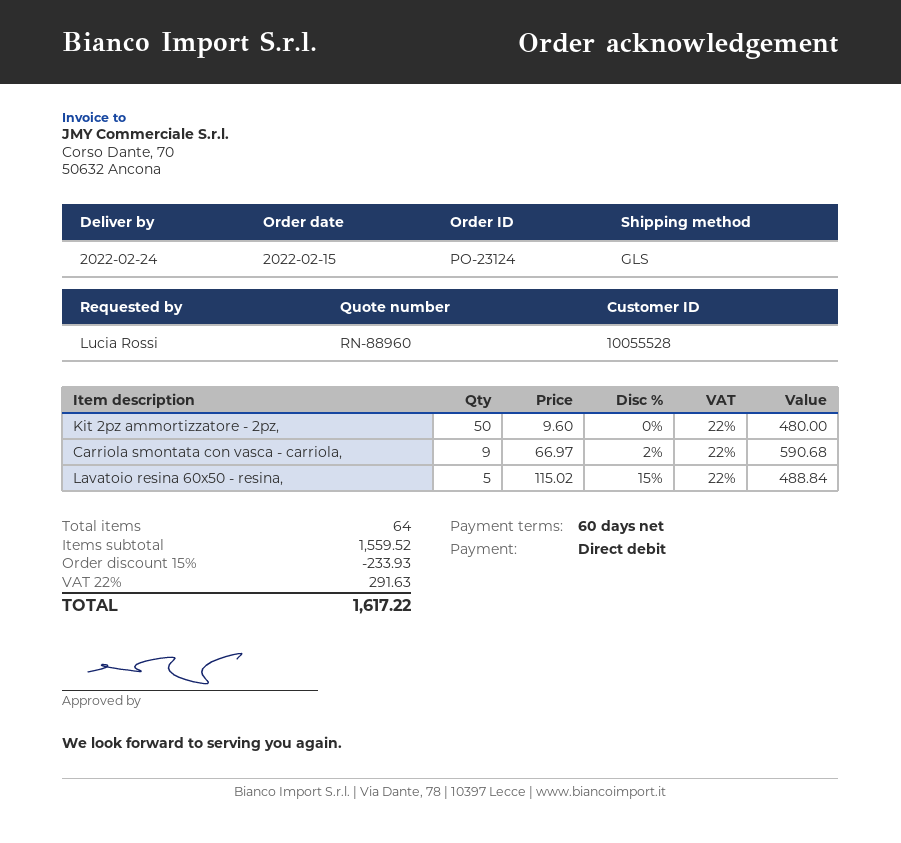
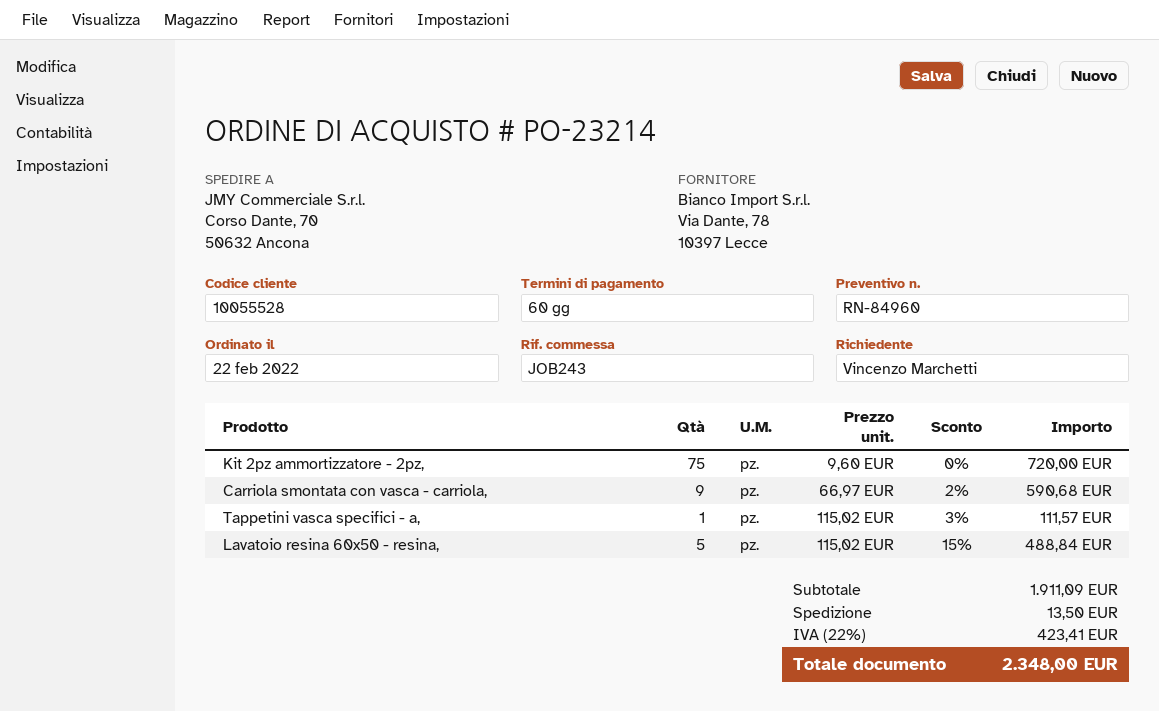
quote number: RN-88960 -> RN-84960
order number: PO-23124 -> PO-23214
order date: 2022-02-15 -> 2022-02-22
ordered by: Lucia Rossi -> Vincenzo Marchetti
Kit 2pz ammortizzatore - 2pz,: 50 x 9.60 = 480.00 -> 75 x 9.60 = 720.00
Tappetini vasca specifici - a,: none -> 1 x 115.02 - 3% = 111.57
subtotal: 1559.52 -> 1911.09
discount: 15% = 233.93 -> none
shipping: none -> 13.50
tax: 22% = 291.63 -> 22% = 423.41
total: 1617.22 -> 2348.00

